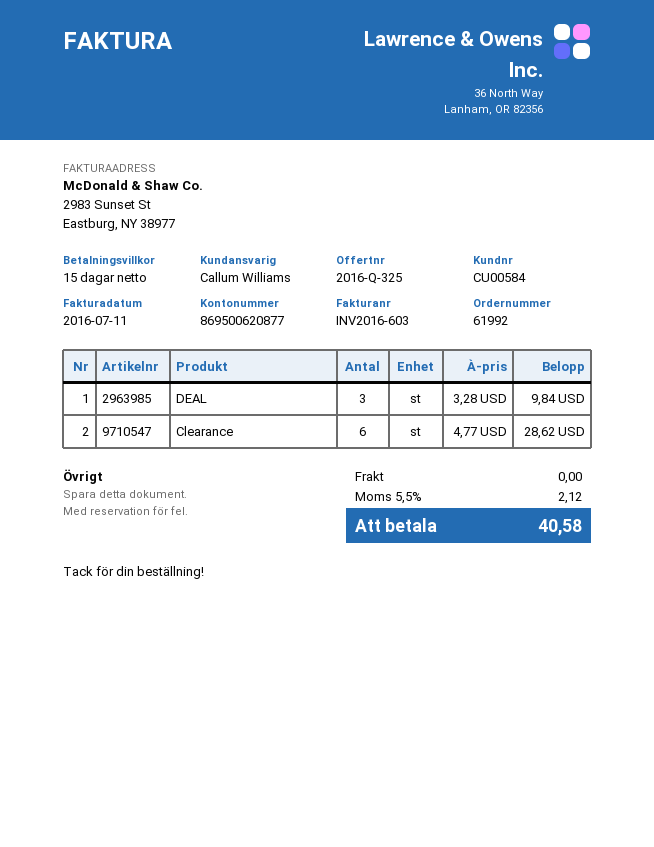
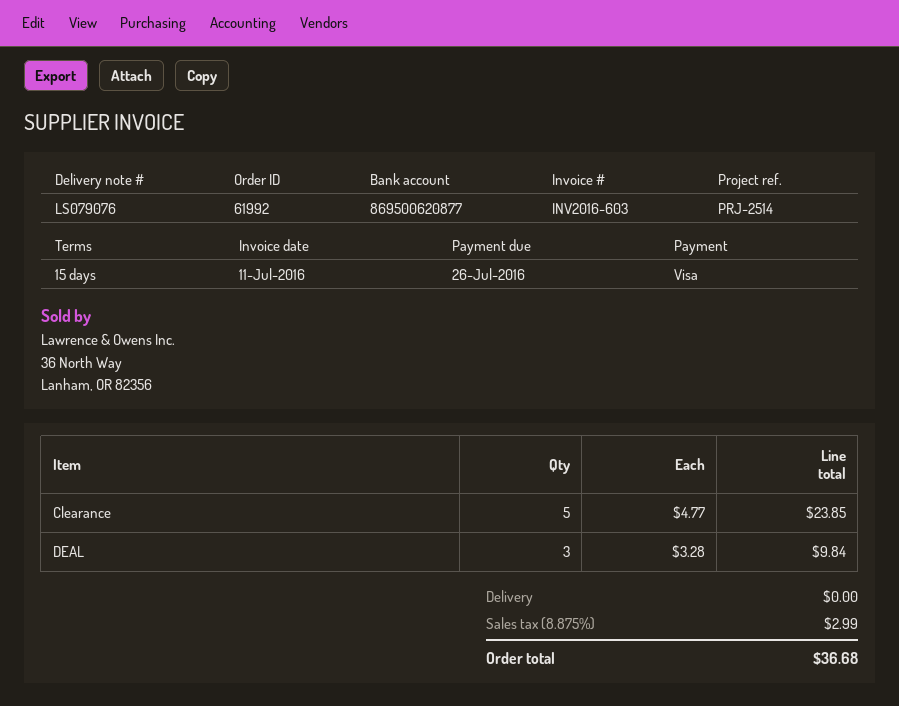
Clearance: 6 x 4.77 = 28.62 -> 5 x 4.77 = 23.85
tax: 5.5% = 2.12 -> 8.875% = 2.99
total: 40.58 -> 36.68

